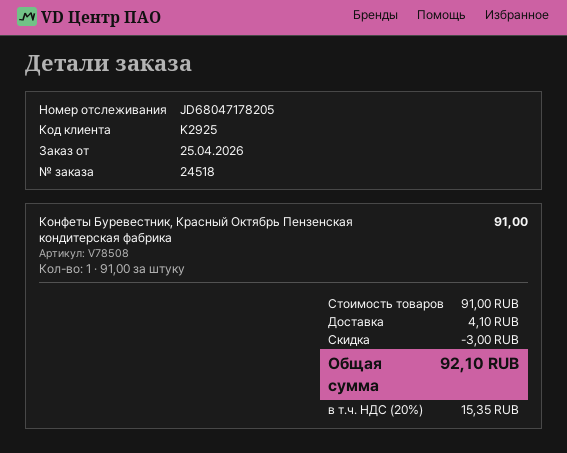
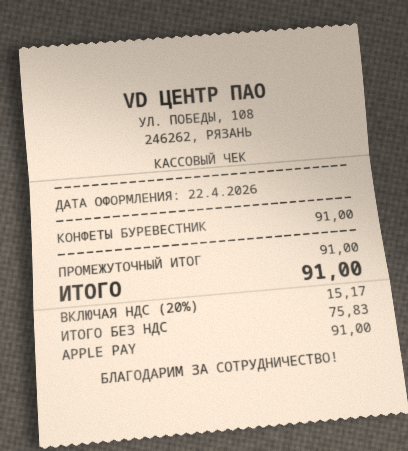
order date: 2026-04-25 -> 2026-04-22
discount: 3.00 -> none
shipping: 4.10 -> none
tax: 20% = 15.35 -> 20% = 15.17
total: 92.10 -> 91.00

